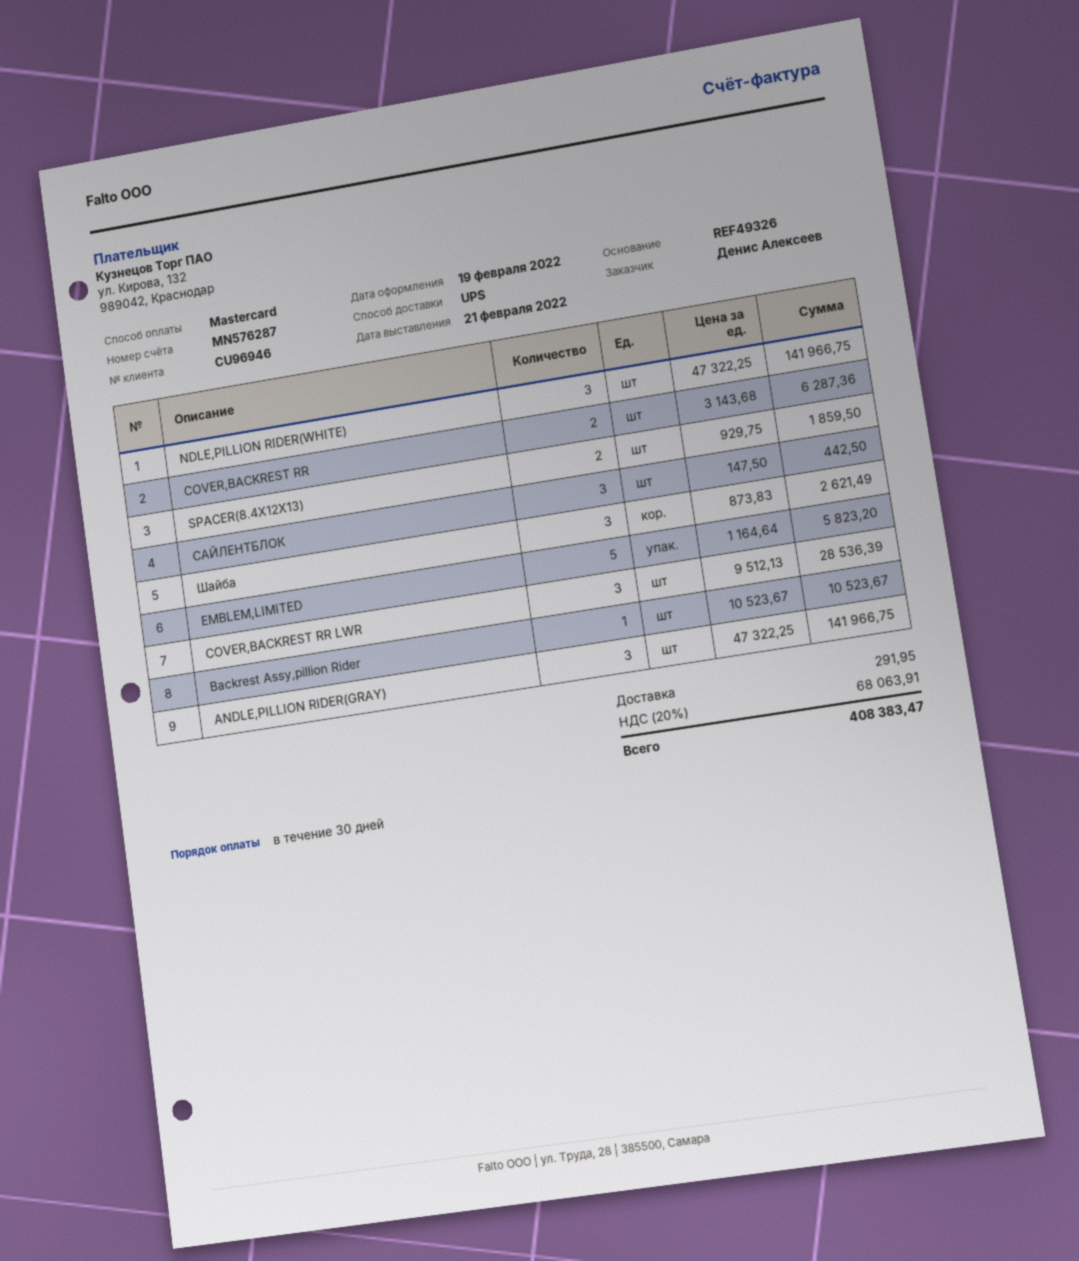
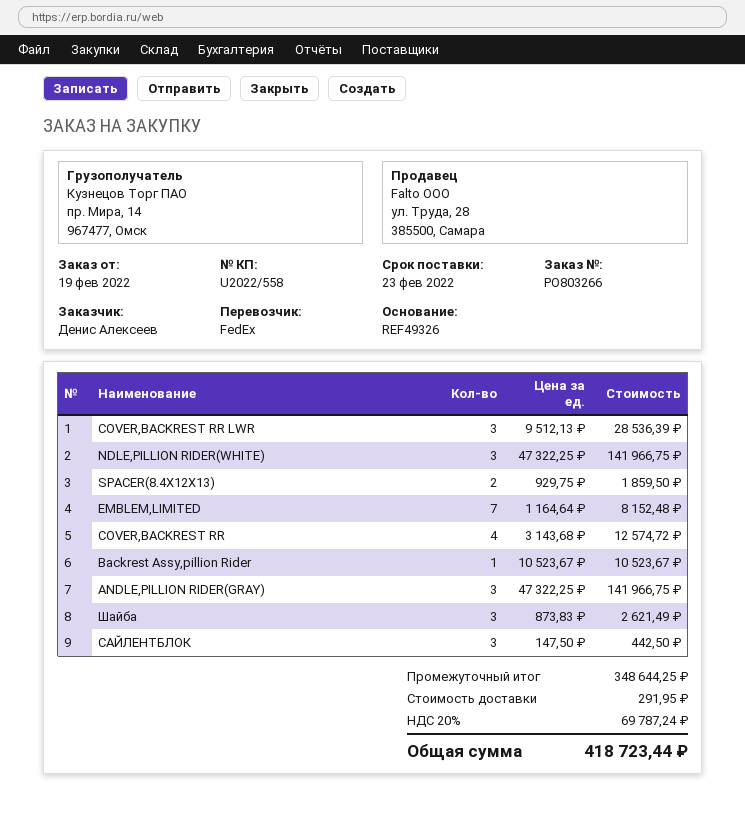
shipping method: UPS -> FedEx
COVER,BACKREST RR: 2 x 3143.68 = 6287.36 -> 4 x 3143.68 = 12574.72
EMBLEM,LIMITED: 5 x 1164.64 = 5823.20 -> 7 x 1164.64 = 8152.48
tax: 20% = 68063.91 -> 20% = 69787.24
total: 408383.47 -> 418723.44

